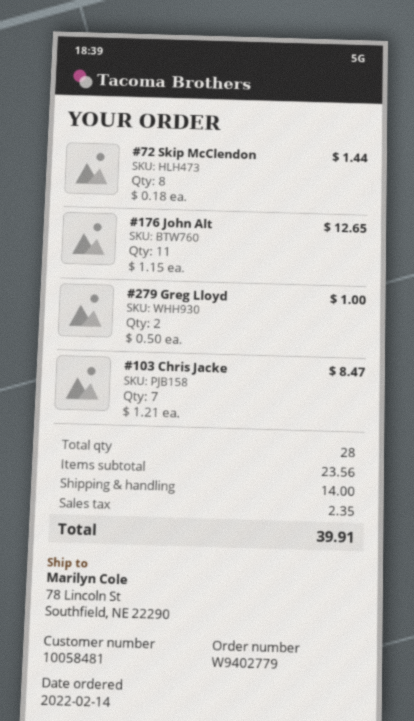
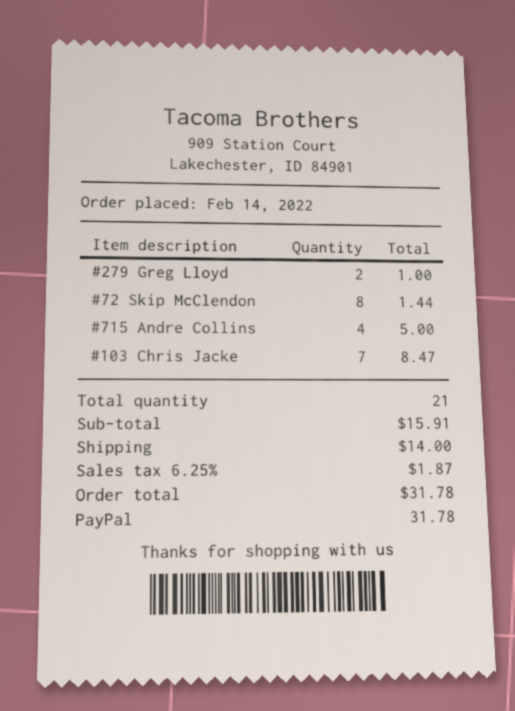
#176 John Alt: 11 for 12.65 -> none
#715 Andre Collins: none -> 4 for 5.00
total quantity: 28 -> 21
subtotal: 23.56 -> 15.91
tax: 2.35 -> 1.87
total: 39.91 -> 31.78

